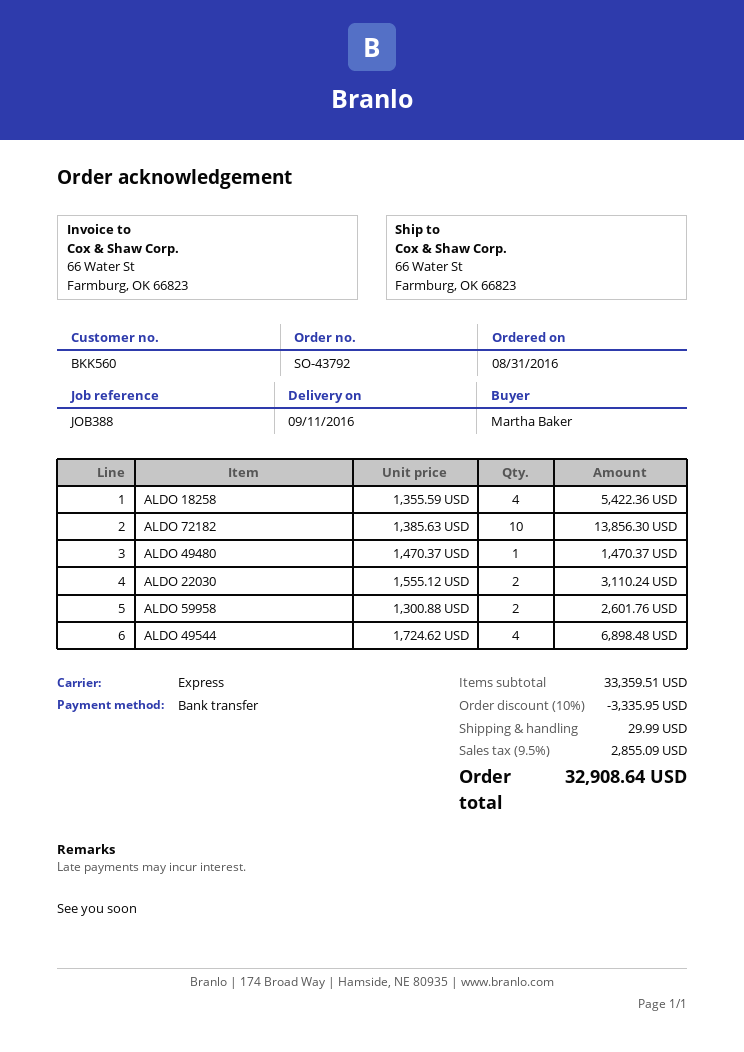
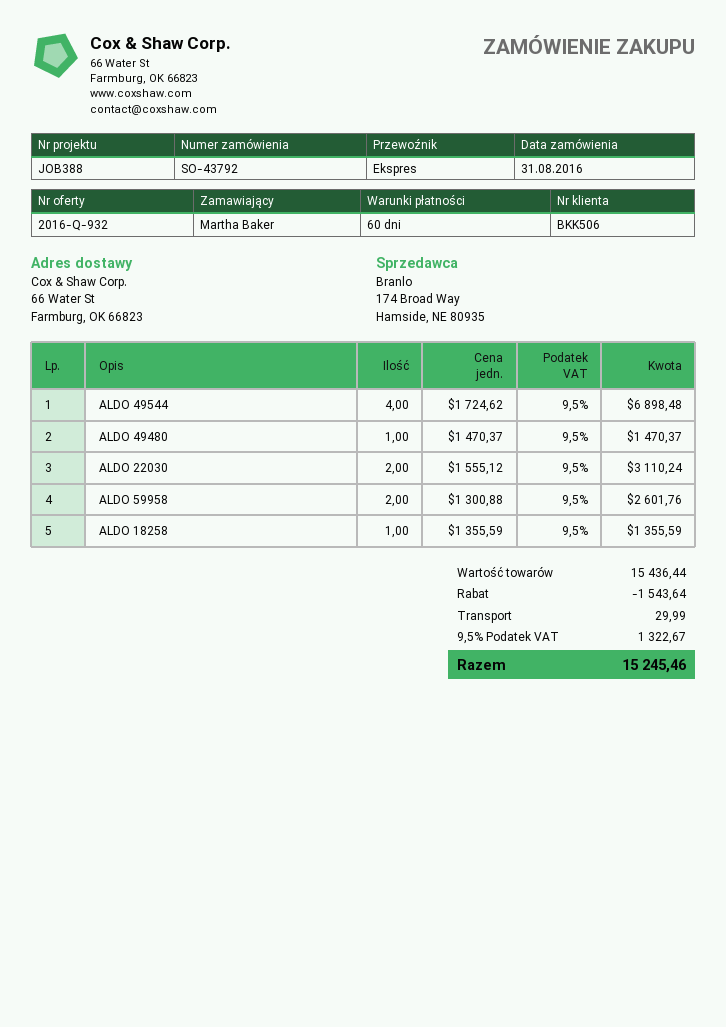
customer number: BKK560 -> BKK506
ALDO 18258: 4 x 1355.59 = 5422.36 -> 1 x 1355.59 = 1355.59
ALDO 72182: 10 x 1385.63 = 13856.30 -> none
subtotal: 33359.51 -> 15436.44
discount: 3335.95 -> 1543.64
tax: 9.5% = 2855.09 -> 9.5% = 1322.67
total: 32908.64 -> 15245.46

